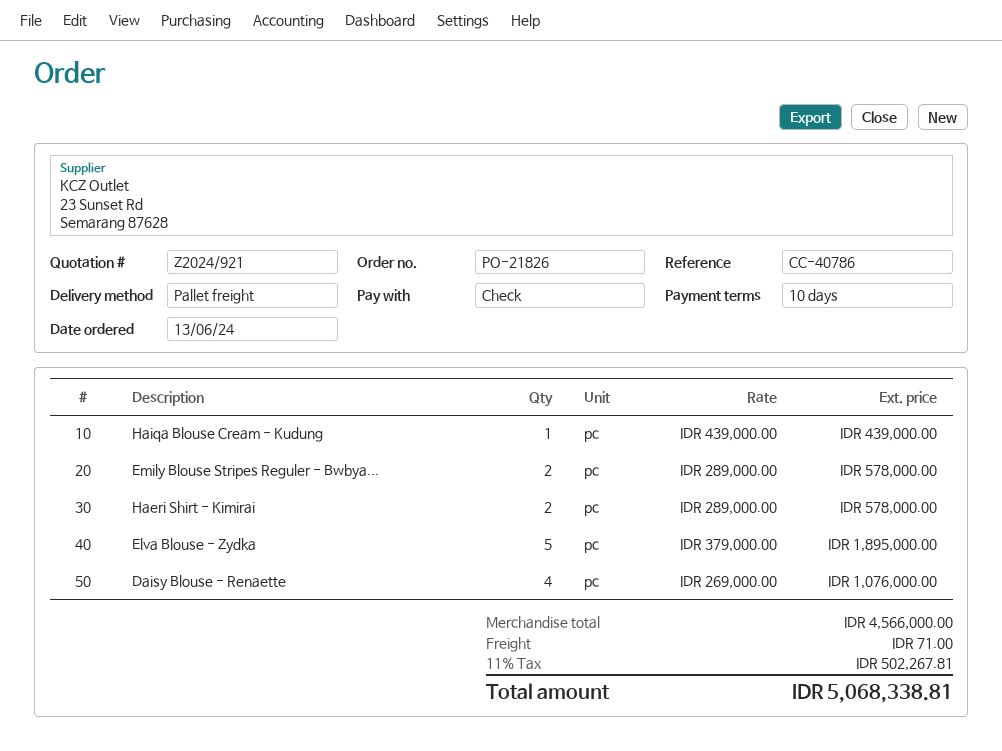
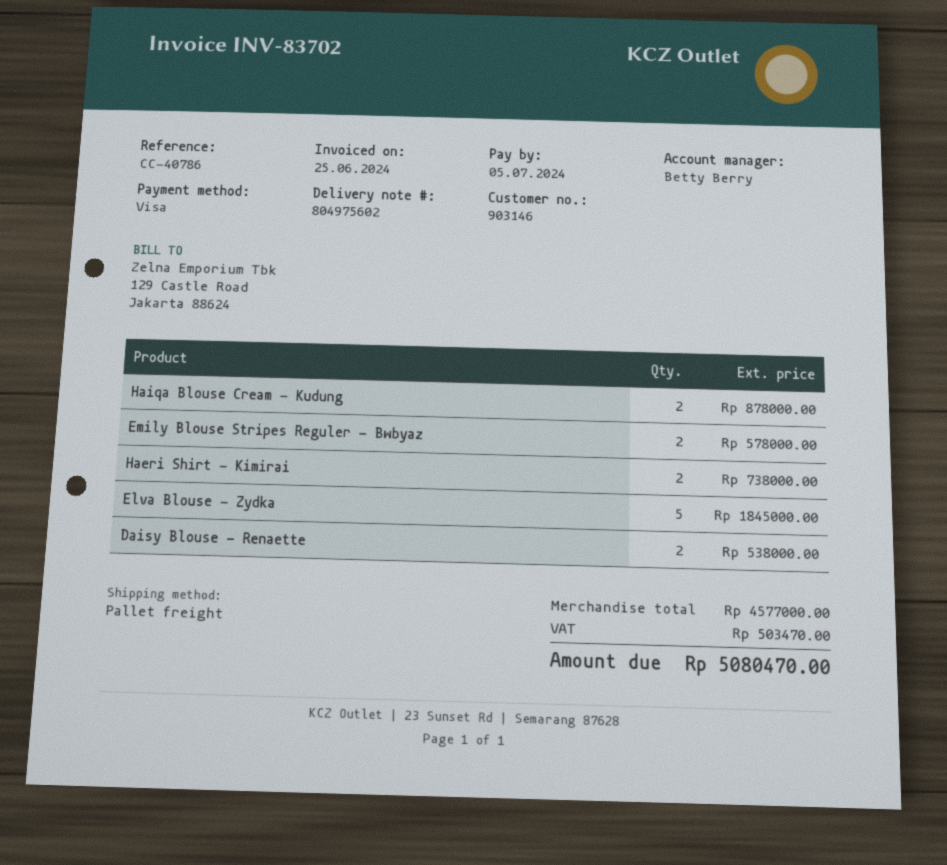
payment method: cheque -> Visa
Haiqa Blouse Cream - Kudung: 1 for 439000.00 -> 2 for 878000.00
Haeri Shirt - Kimirai: 2 for 578000.00 -> 2 for 738000.00
Elva Blouse - Zydka: 5 for 1895000.00 -> 5 for 1845000.00
Daisy Blouse - Renaette: 4 for 1076000.00 -> 2 for 538000.00
subtotal: 4566000.00 -> 4577000.00
shipping: 71.00 -> none
tax: 502267.81 -> 503470.00
total: 5068338.81 -> 5080470.00

